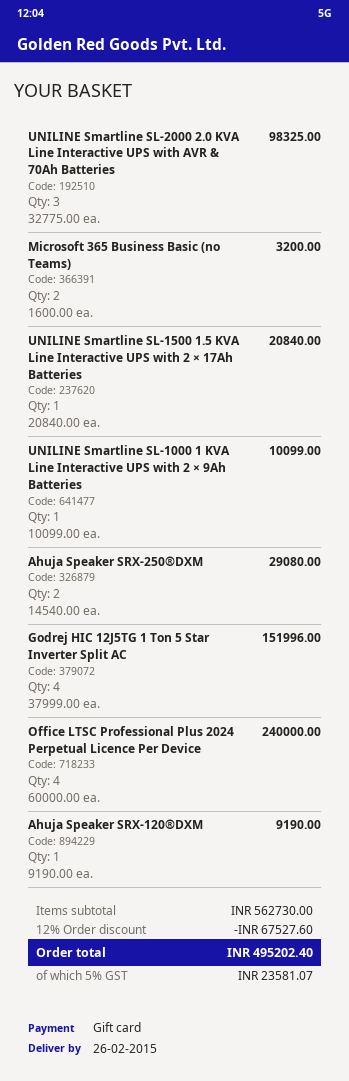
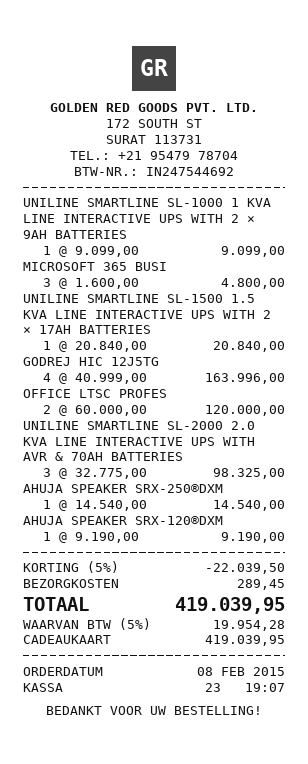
Microsoft 365 Business Basic (no Teams): 2 x 1600.00 = 3200.00 -> 3 x 1600.00 = 4800.00
UNILINE Smartline SL-1000 1 KVA Line Interactive UPS with 2 × 9Ah Batteries: 1 x 10099.00 = 10099.00 -> 1 x 9099.00 = 9099.00
Ahuja Speaker SRX-250®DXM: 2 x 14540.00 = 29080.00 -> 1 x 14540.00 = 14540.00
Godrej HIC 12J5TG 1 Ton 5 Star Inverter Split AC: 4 x 37999.00 = 151996.00 -> 4 x 40999.00 = 163996.00
Office LTSC Professional Plus 2024 Perpetual Licence Per Device: 4 x 60000.00 = 240000.00 -> 2 x 60000.00 = 120000.00
discount: 12% = 67527.60 -> 5% = 22039.50
shipping: none -> 289.45
tax: 5% = 23581.07 -> 5% = 19954.28
total: 495202.40 -> 419039.95

